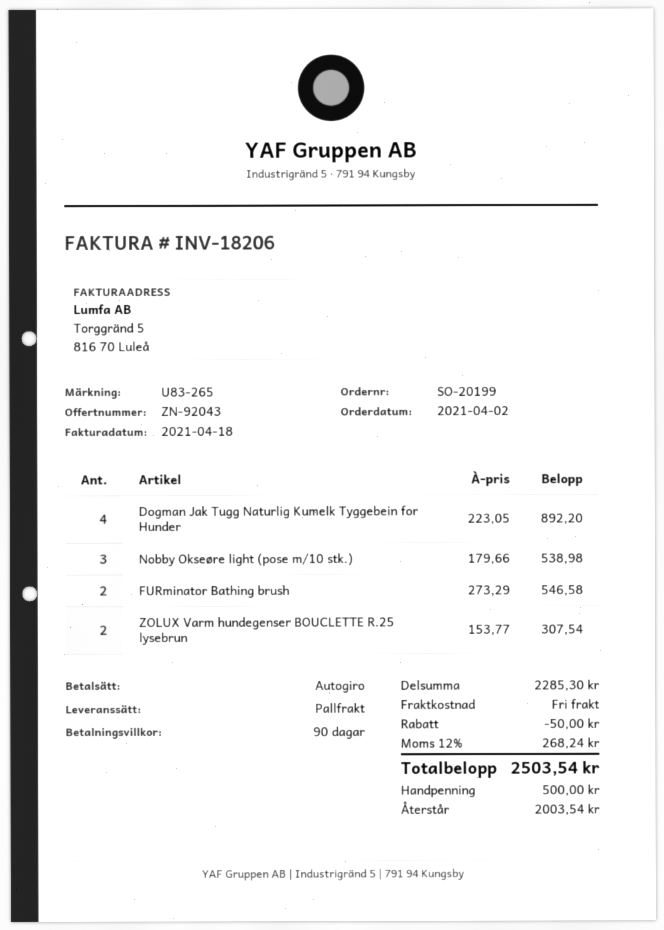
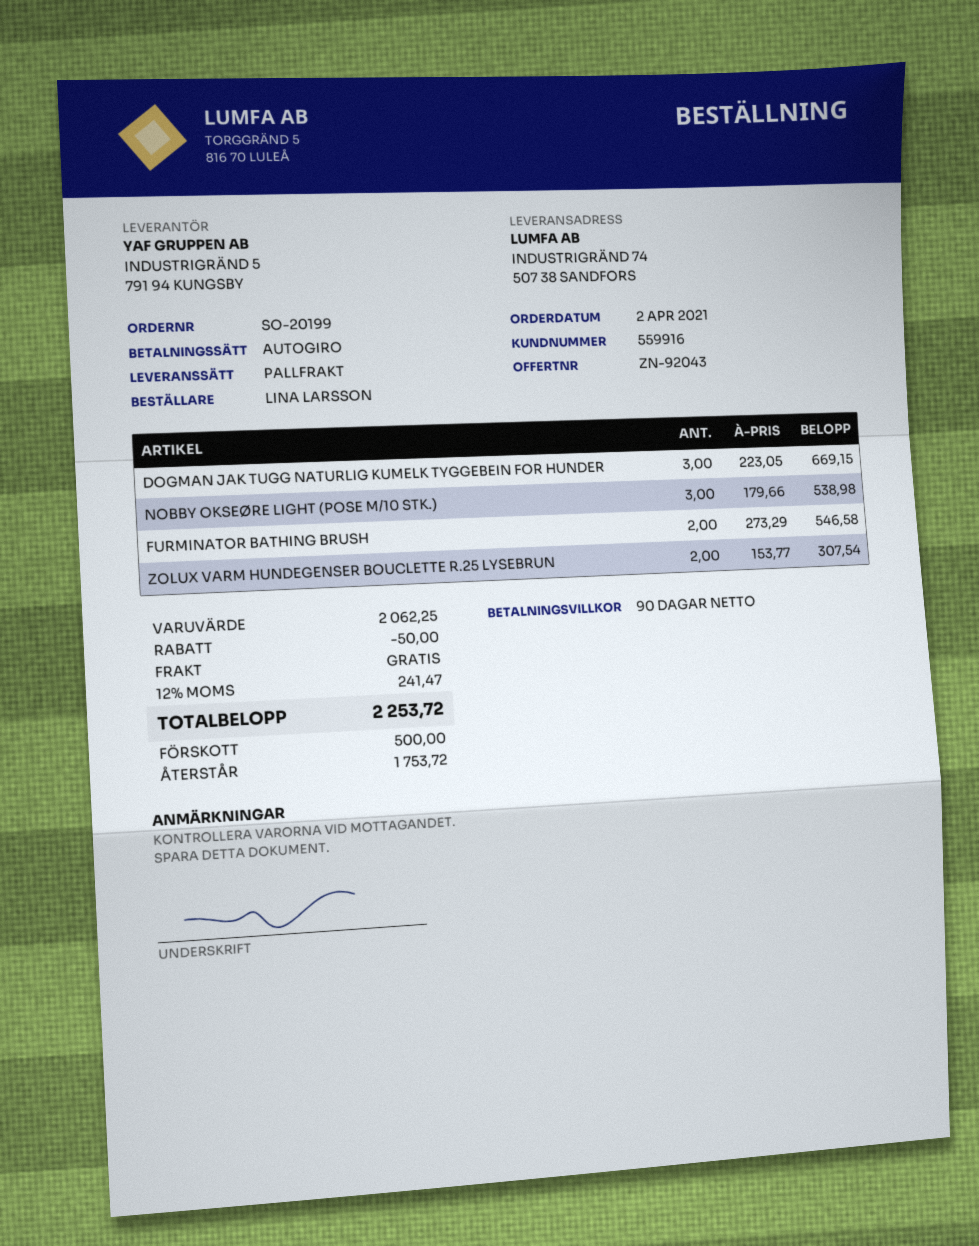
Dogman Jak Tugg Naturlig Kumelk Tyggebein for Hunder: 4 x 223.05 = 892.20 -> 3 x 223.05 = 669.15
subtotal: 2285.30 -> 2062.25
tax: 12% = 268.24 -> 12% = 241.47
total: 2503.54 -> 2253.72
balance: 2003.54 -> 1753.72

